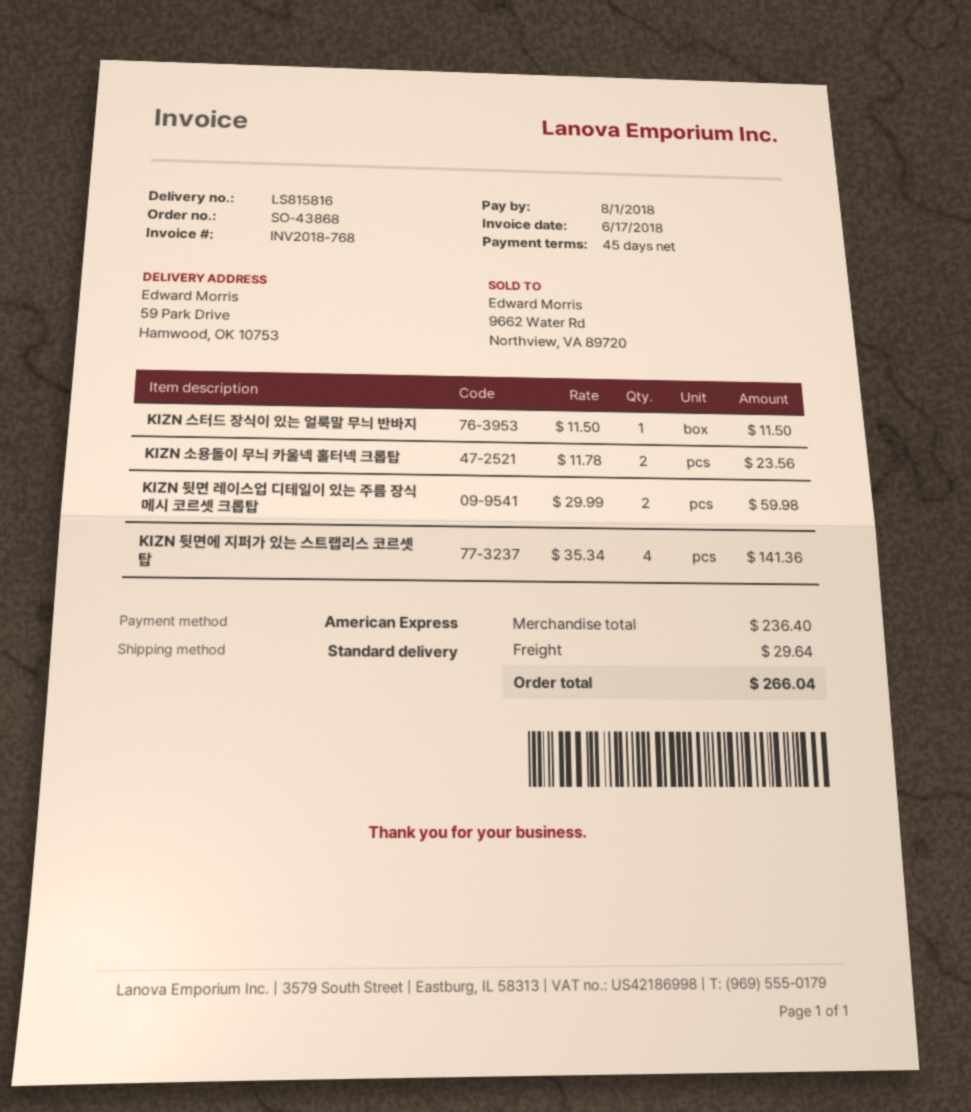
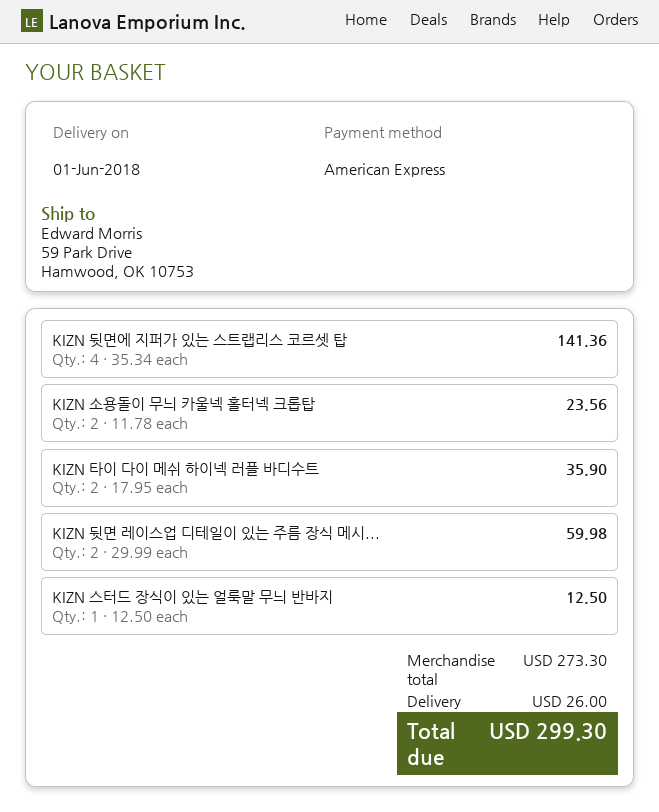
KIZN 스터드 장식이 있는 얼룩말 무늬 반바지: 1 x 11.50 = 11.50 -> 1 x 12.50 = 12.50
KIZN 타이 다이 메쉬 하이넥 러플 바디수트: none -> 2 x 17.95 = 35.90
subtotal: 236.40 -> 273.30
shipping: 29.64 -> 26.00
total: 266.04 -> 299.30

